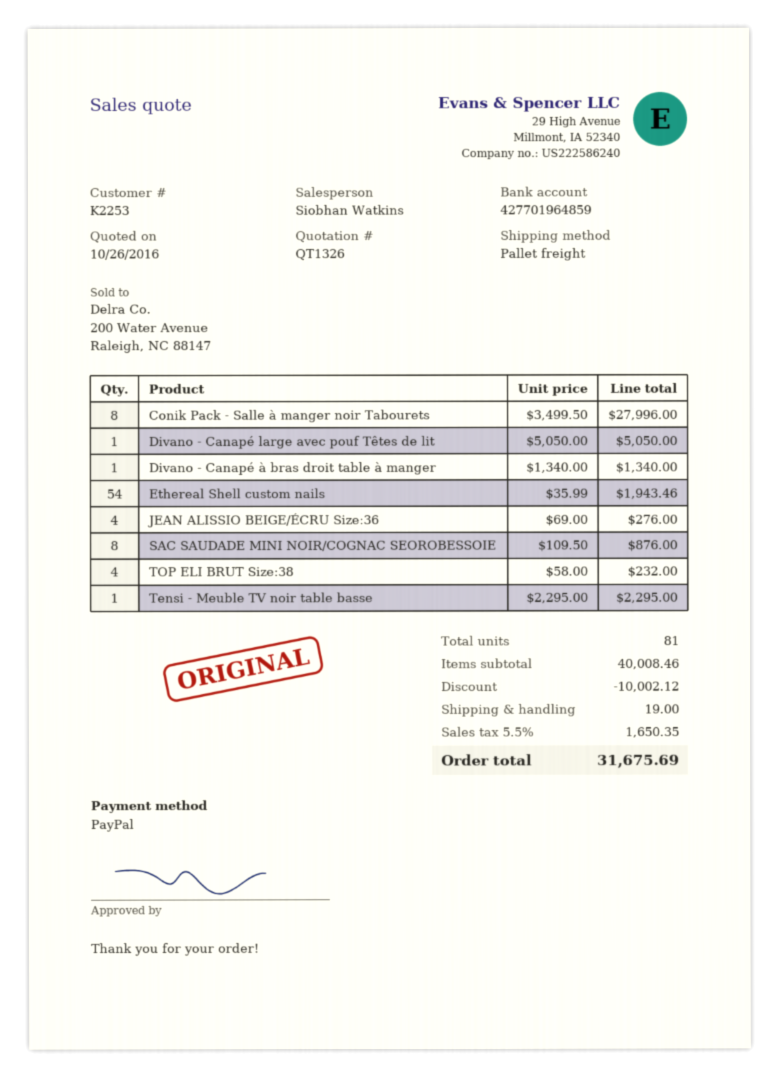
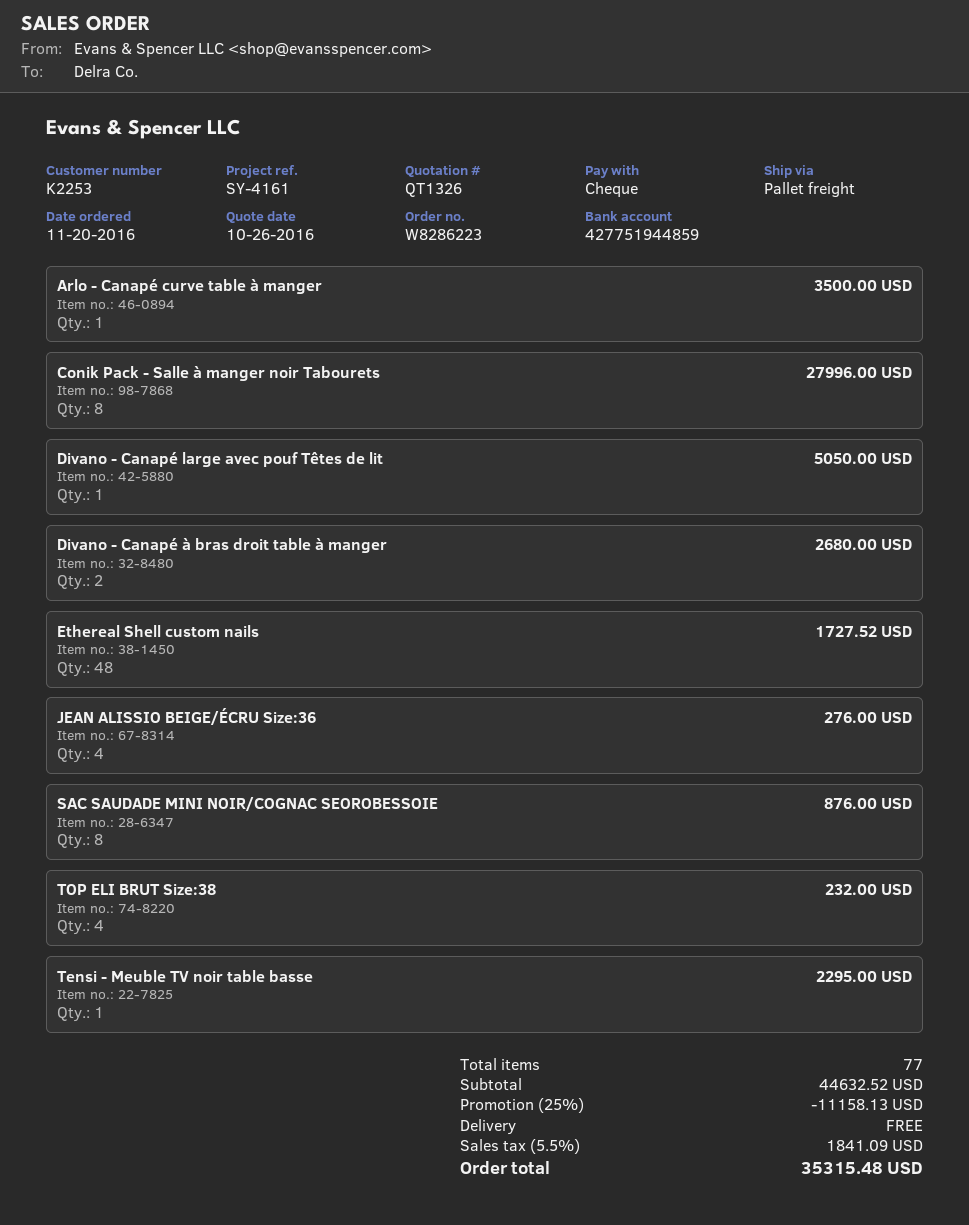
payment method: PayPal -> cheque
bank account: 427701964859 -> 427751944859
Divano - Canapé à bras droit table à manger: 1 for 1340.00 -> 2 for 2680.00
Ethereal Shell custom nails: 54 for 1943.46 -> 48 for 1727.52
Arlo - Canapé curve table à manger: none -> 1 for 3500.00
total quantity: 81 -> 77
subtotal: 40008.46 -> 44632.52
discount: 10002.12 -> 11158.13
shipping: 19.00 -> 0.00
tax: 5.5% = 1650.35 -> 5.5% = 1841.09
total: 31675.69 -> 35315.48

